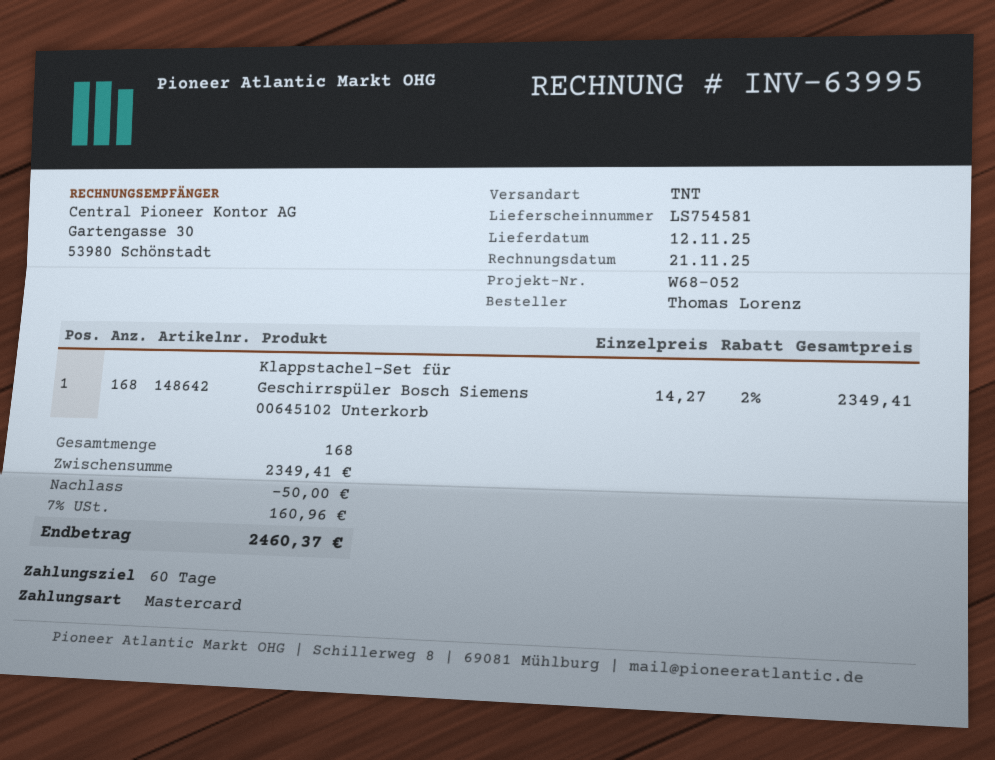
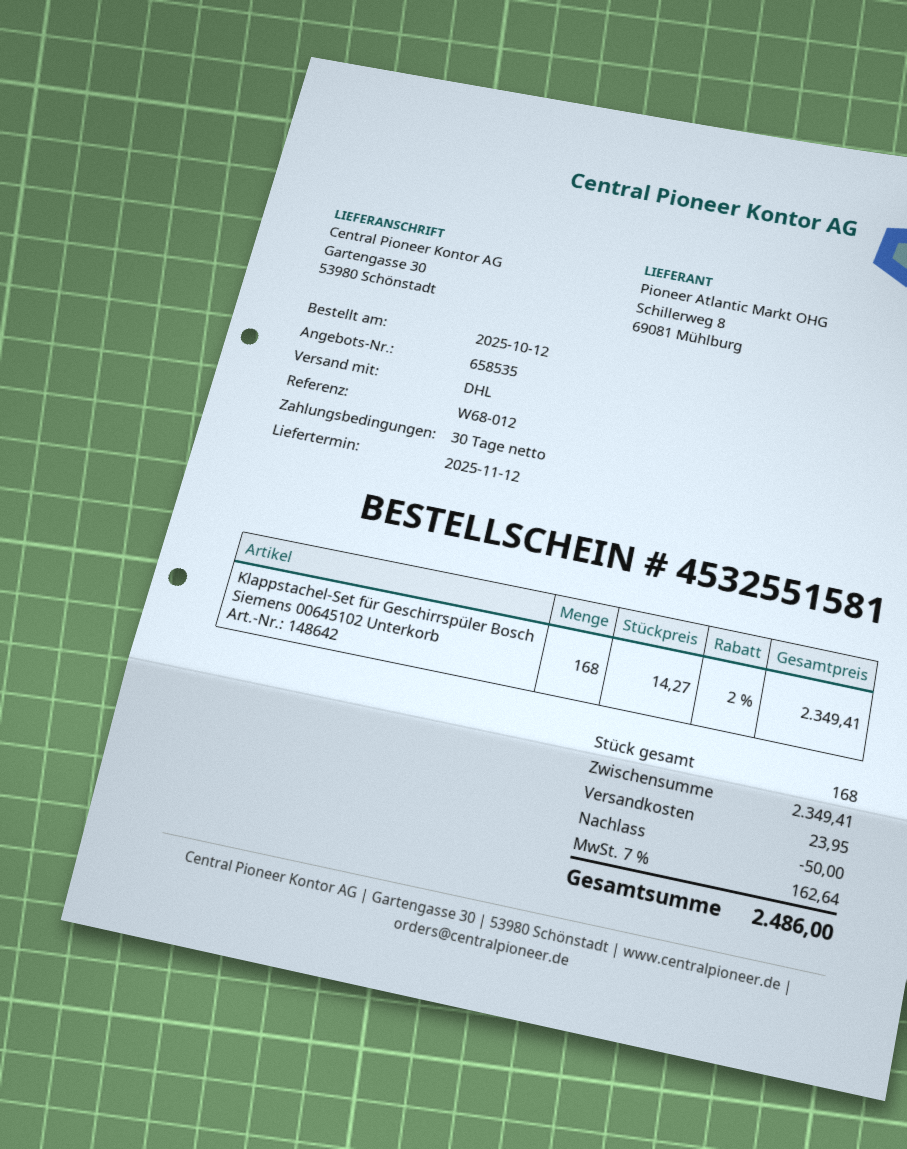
payment terms: 60 days -> 30 days
reference: W68-052 -> W68-012
shipping method: TNT -> DHL
shipping: none -> 23.95
tax: 7% = 160.96 -> 7% = 162.64
total: 2460.37 -> 2486.00

